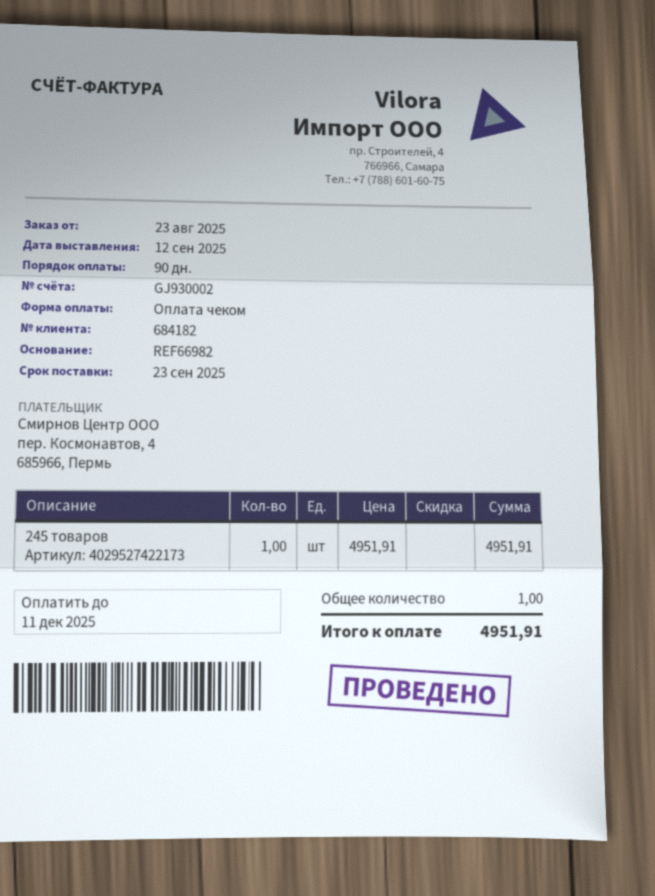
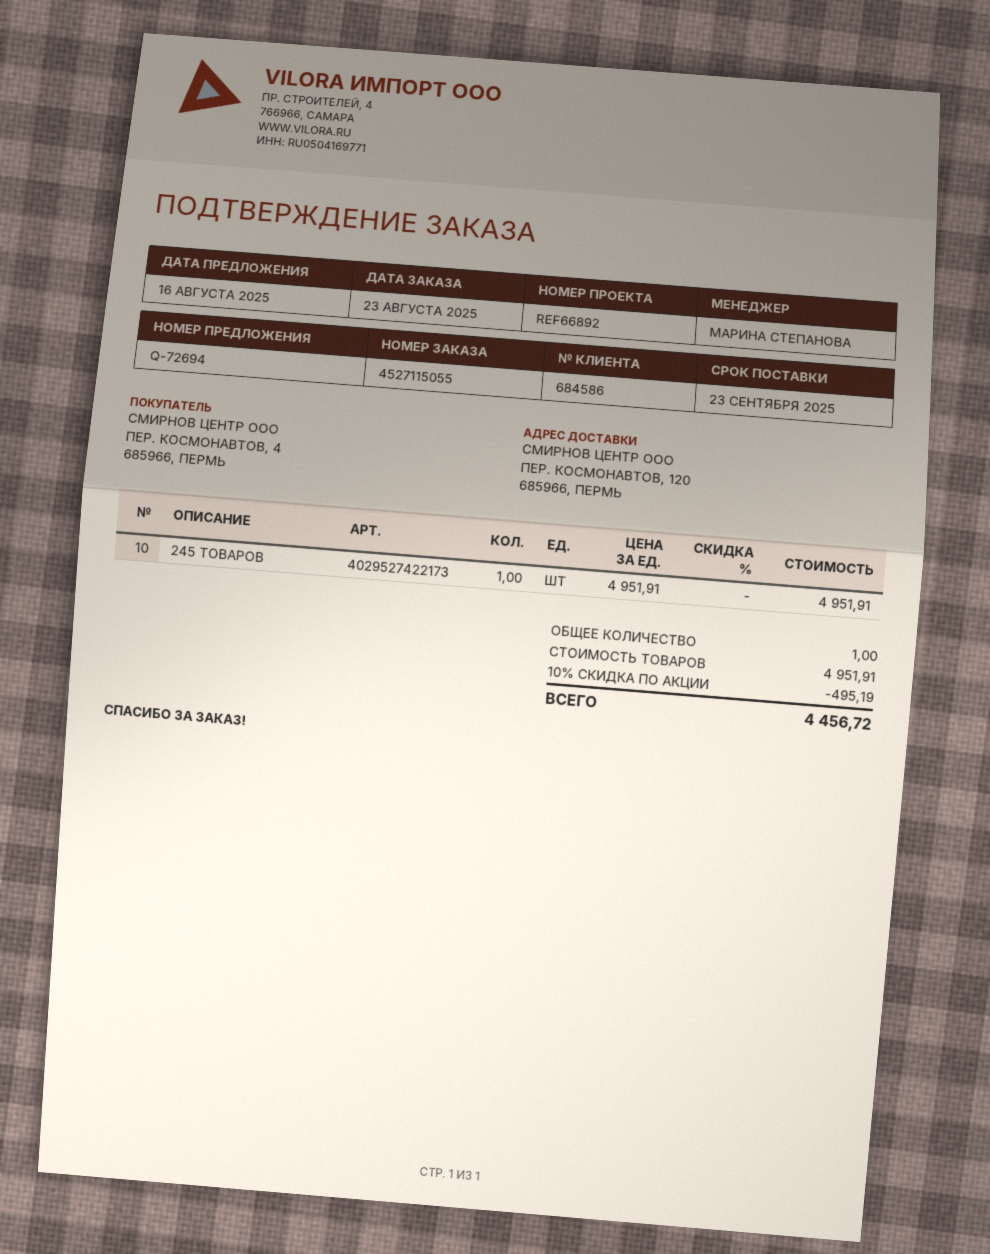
customer number: 684182 -> 684586
reference: REF66982 -> REF66892
discount: none -> 10% = 495.19
total: 4951.91 -> 4456.72

